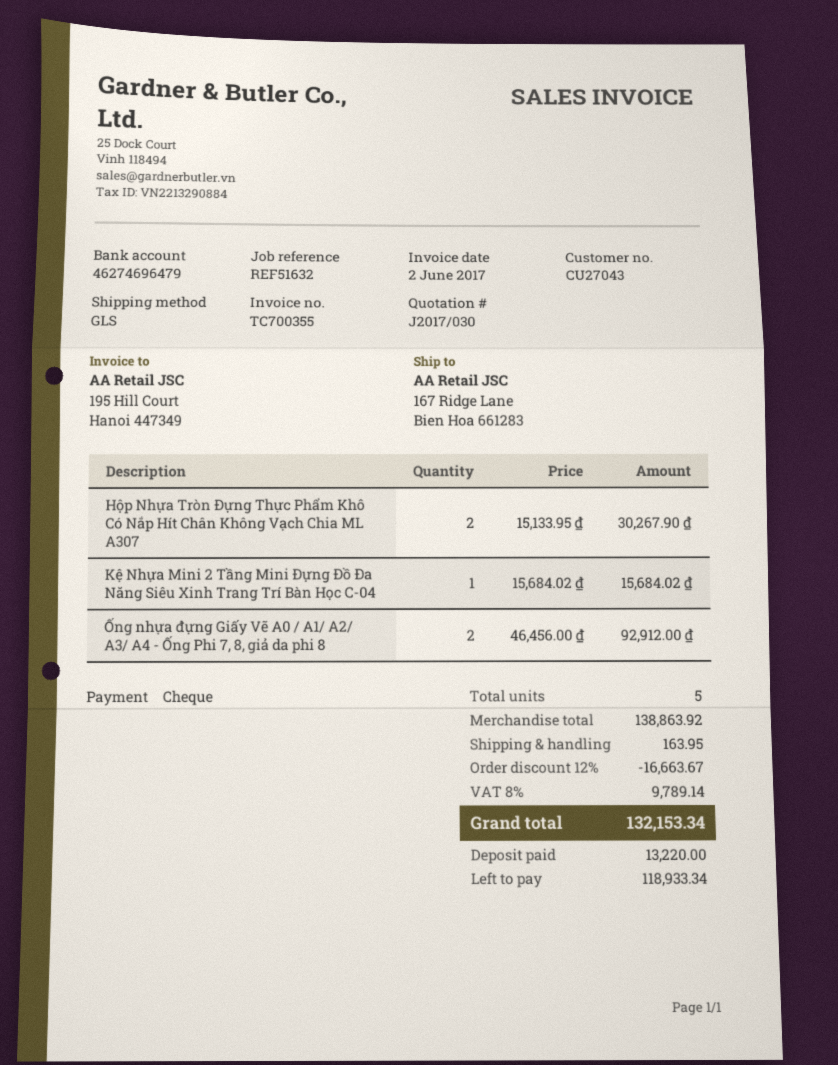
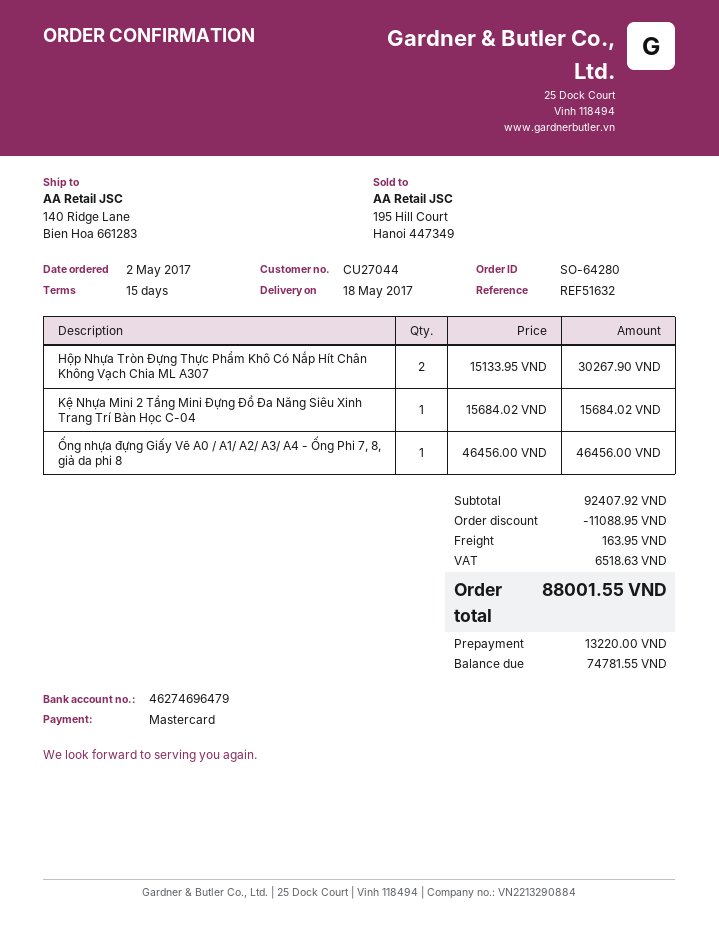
customer number: CU27043 -> CU27044
payment method: cheque -> Mastercard
ship to: 167 Ridge Lane, Bien Hoa 661283 -> 140 Ridge Lane, Bien Hoa 661283
Ống nhựa đựng Giấy Vẽ A0 / A1/ A2/ A3/ A4 - Ống Phi 7, 8, giả da phi 8: 2 x 46456.00 = 92912.00 -> 1 x 46456.00 = 46456.00
subtotal: 138863.92 -> 92407.92
discount: 16663.67 -> 11088.95
tax: 9789.14 -> 6518.63
total: 132153.34 -> 88001.55
balance: 118933.34 -> 74781.55

